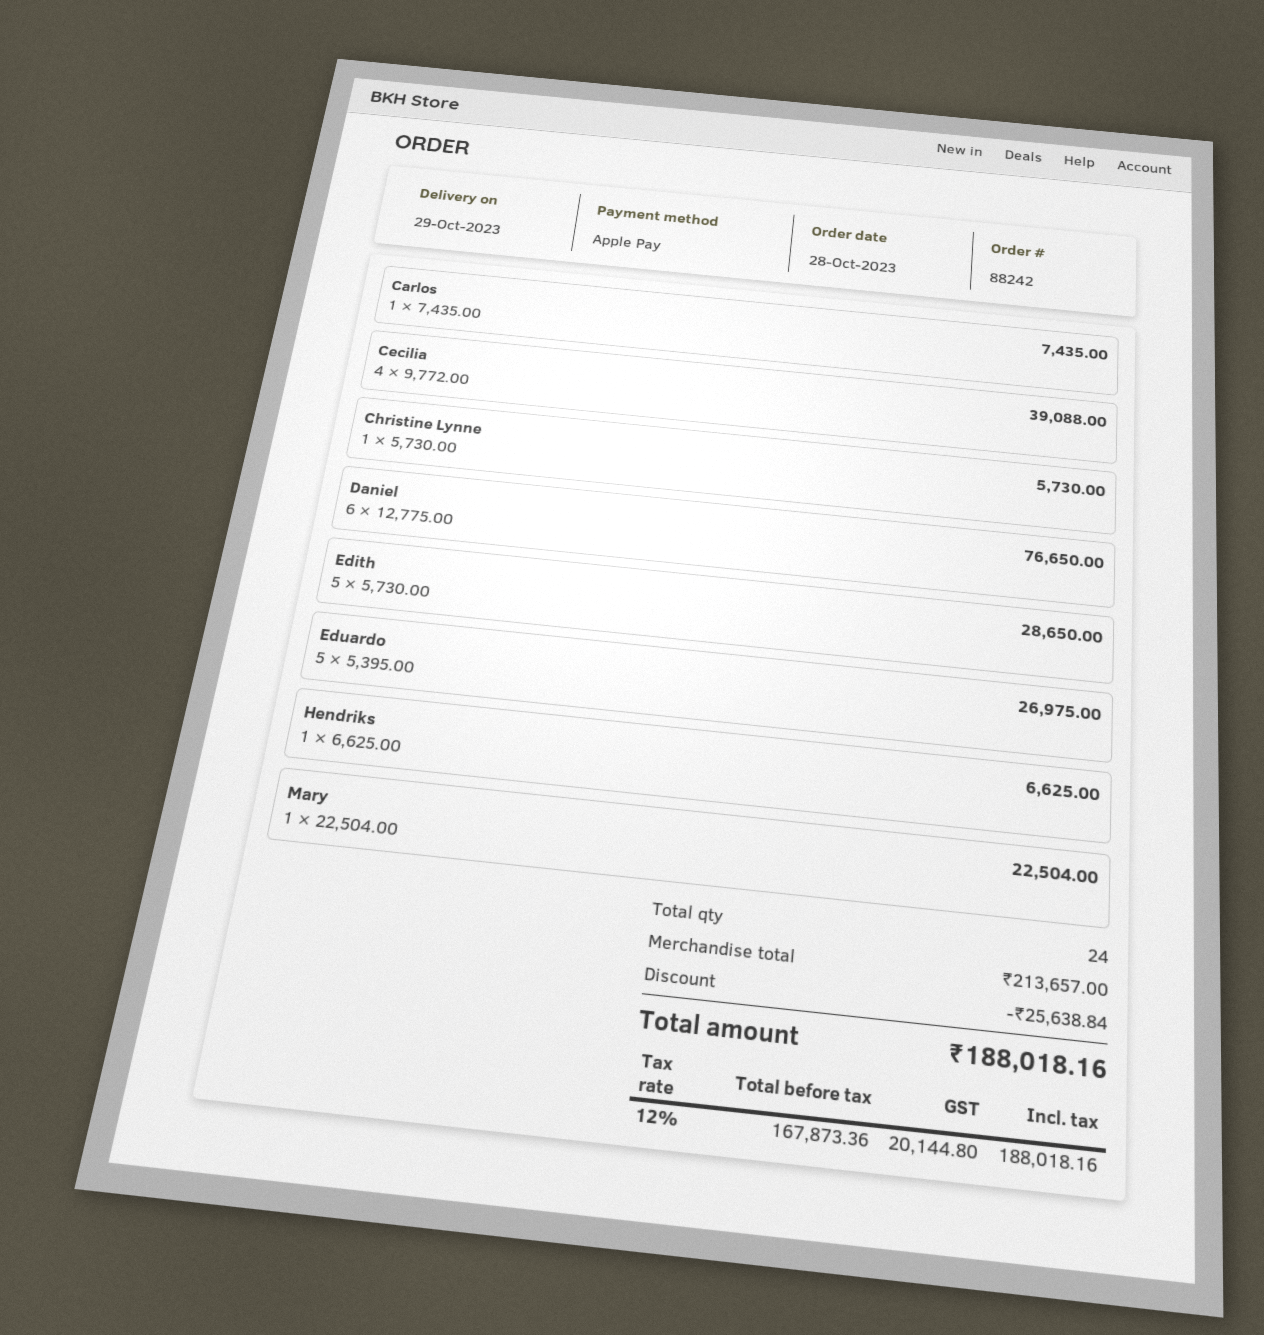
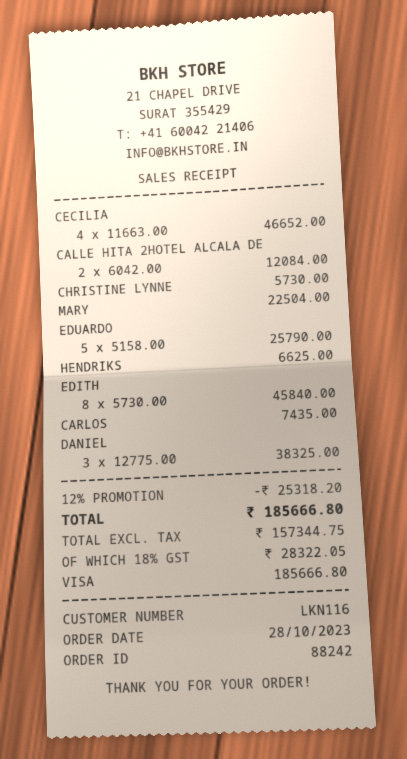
payment method: Apple Pay -> Visa
Cecilia: 4 x 9772.00 = 39088.00 -> 4 x 11663.00 = 46652.00
Daniel: 6 x 12775.00 = 76650.00 -> 3 x 12775.00 = 38325.00
Edith: 5 x 5730.00 = 28650.00 -> 8 x 5730.00 = 45840.00
Eduardo: 5 x 5395.00 = 26975.00 -> 5 x 5158.00 = 25790.00
CALLE HITA 2HOTEL ALCALA DE: none -> 2 x 6042.00 = 12084.00
discount: 25638.84 -> 25318.20
net: 167873.36 -> 157344.75
tax: 12% = 20144.80 -> 18% = 28322.05
total: 188018.16 -> 185666.80

